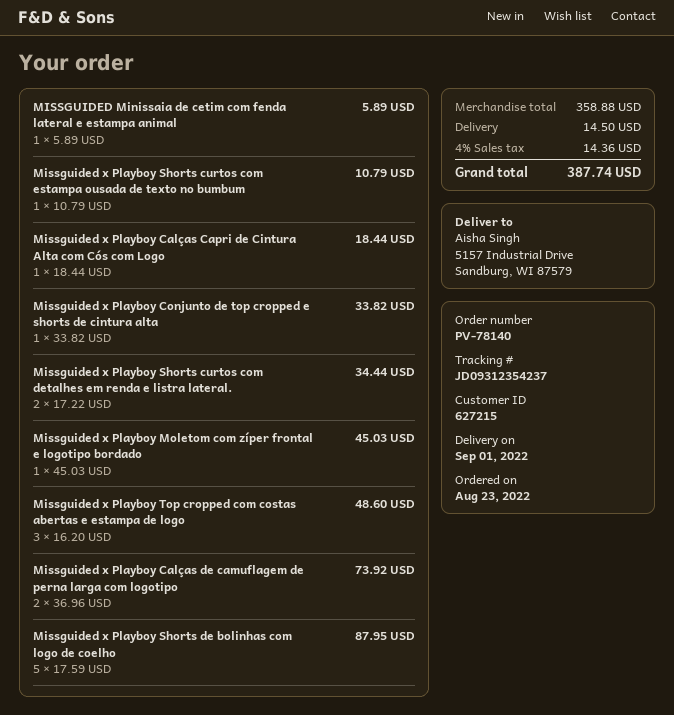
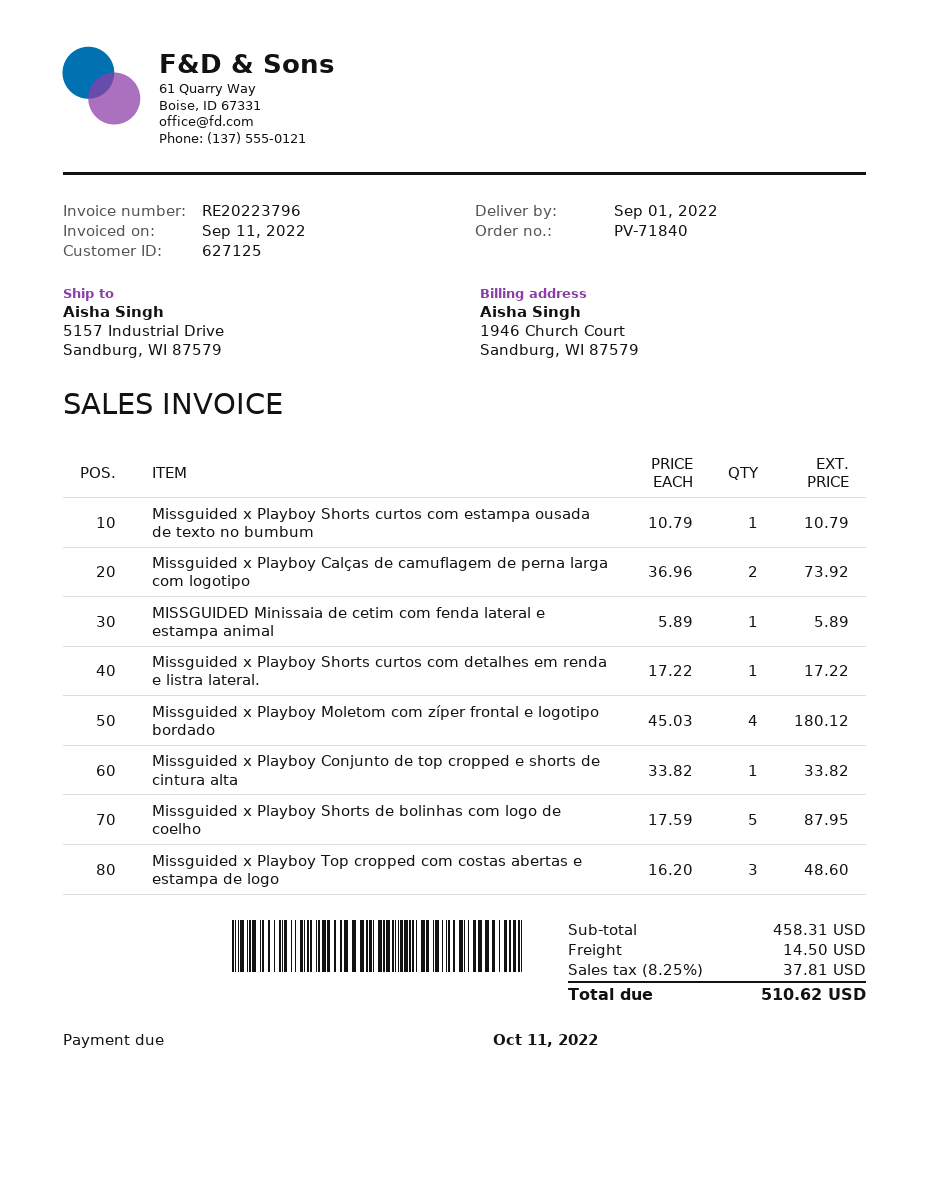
order number: PV-78140 -> PV-71840
customer number: 627215 -> 627125
Missguided x Playboy Calças Capri de Cintura Alta com Cós com Logo: 1 x 18.44 = 18.44 -> none
Missguided x Playboy Shorts curtos com detalhes em renda e listra lateral.: 2 x 17.22 = 34.44 -> 1 x 17.22 = 17.22
Missguided x Playboy Moletom com zíper frontal e logotipo bordado: 1 x 45.03 = 45.03 -> 4 x 45.03 = 180.12
subtotal: 358.88 -> 458.31
tax: 4% = 14.36 -> 8.25% = 37.81
total: 387.74 -> 510.62

